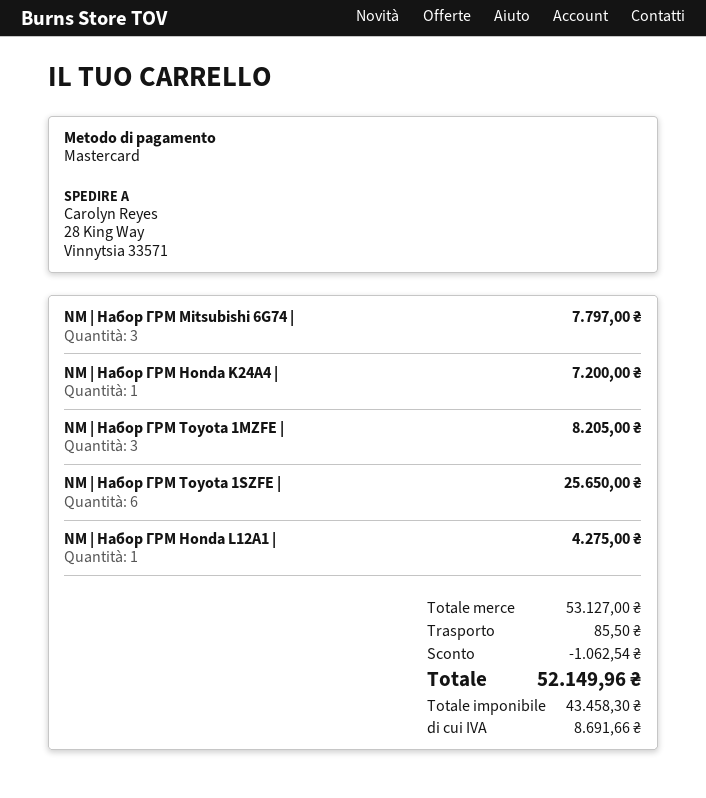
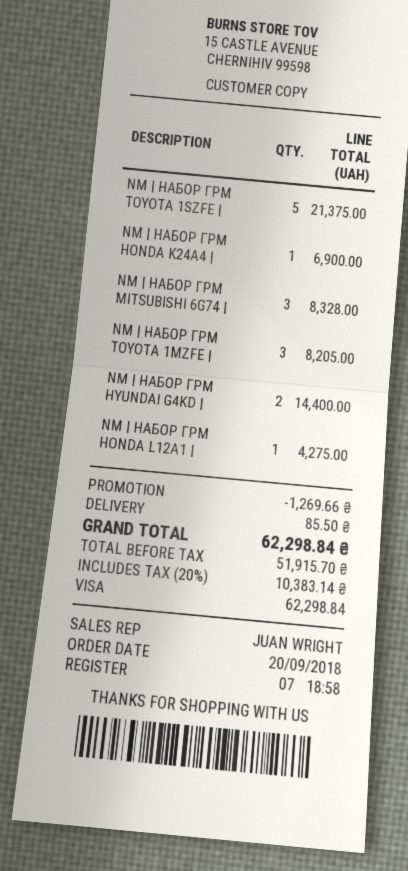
payment method: Mastercard -> Visa
NM | Набор ГРМ Mitsubishi 6G74 |: 3 for 7797.00 -> 3 for 8328.00
NM | Набор ГРМ Honda K24A4 |: 1 for 7200.00 -> 1 for 6900.00
NM | Набор ГРМ Toyota 1SZFE |: 6 for 25650.00 -> 5 for 21375.00
NM | НАБОР ГРМ HYUNDAI G4KD |: none -> 2 for 14400.00
discount: 1062.54 -> 1269.66
net: 43458.30 -> 51915.70
tax: 8691.66 -> 10383.14
total: 52149.96 -> 62298.84

